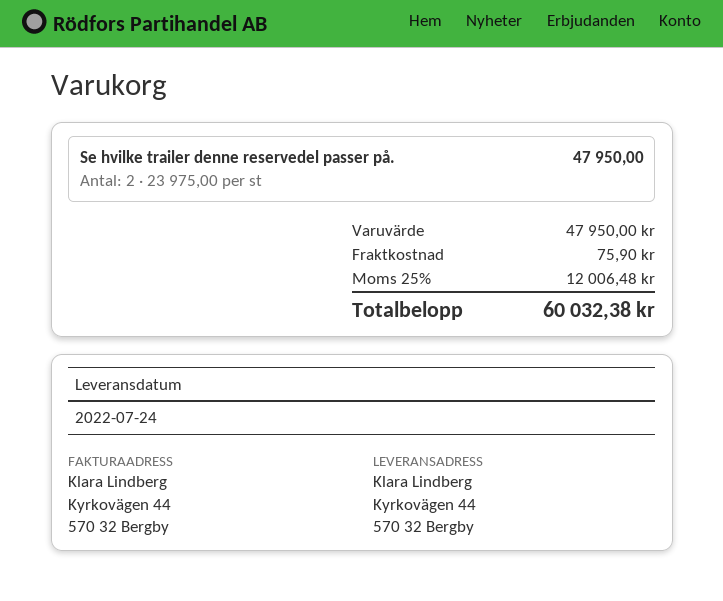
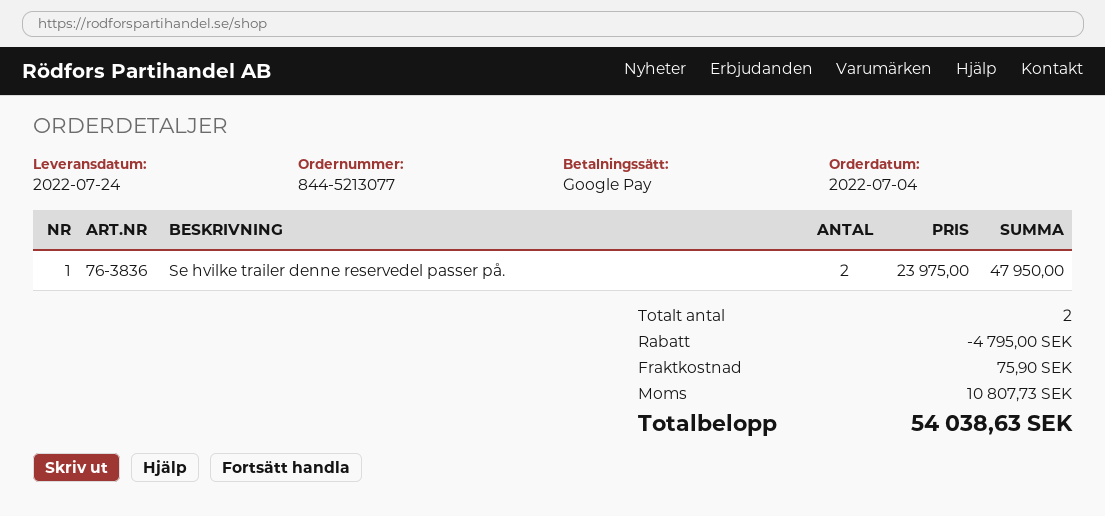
discount: none -> 4795.00
tax: 12006.48 -> 10807.73
total: 60032.38 -> 54038.63

